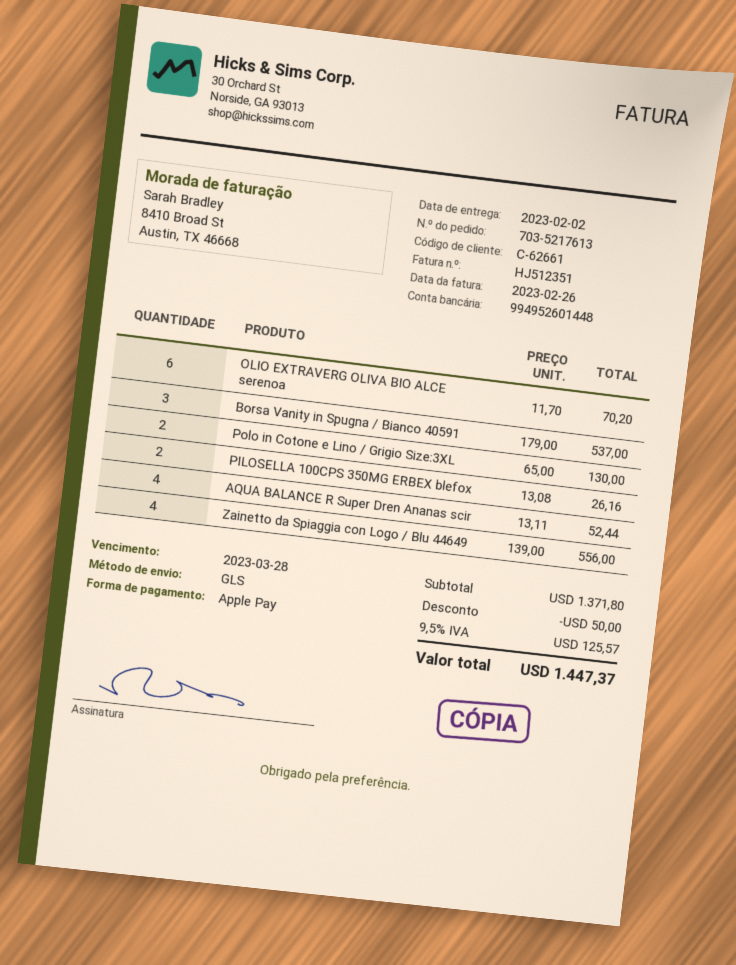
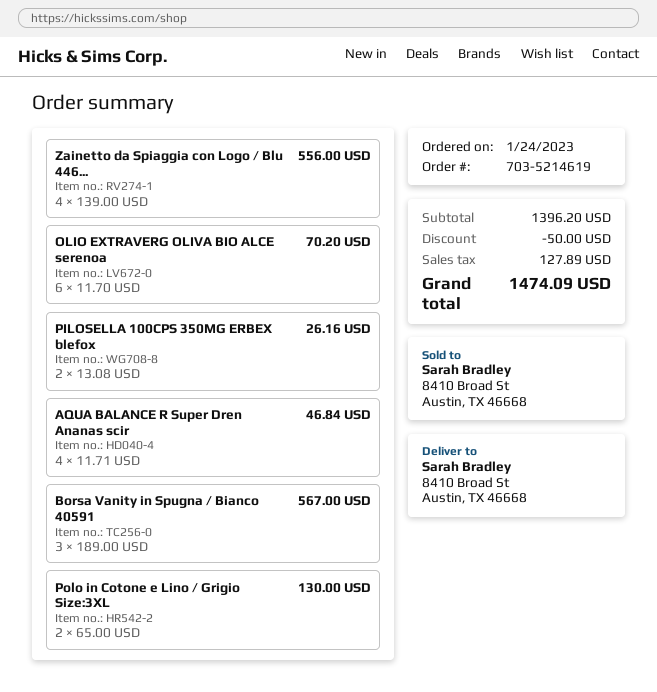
order number: 703-5217613 -> 703-5214619
Borsa Vanity in Spugna / Bianco 40591: 3 x 179.00 = 537.00 -> 3 x 189.00 = 567.00
AQUA BALANCE R Super Dren Ananas scir: 4 x 13.11 = 52.44 -> 4 x 11.71 = 46.84
subtotal: 1371.80 -> 1396.20
tax: 125.57 -> 127.89
total: 1447.37 -> 1474.09

